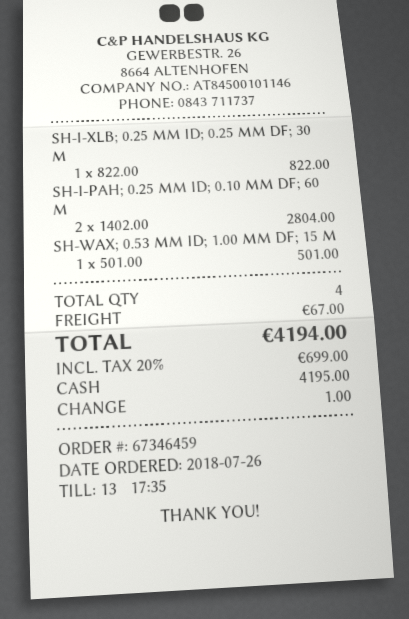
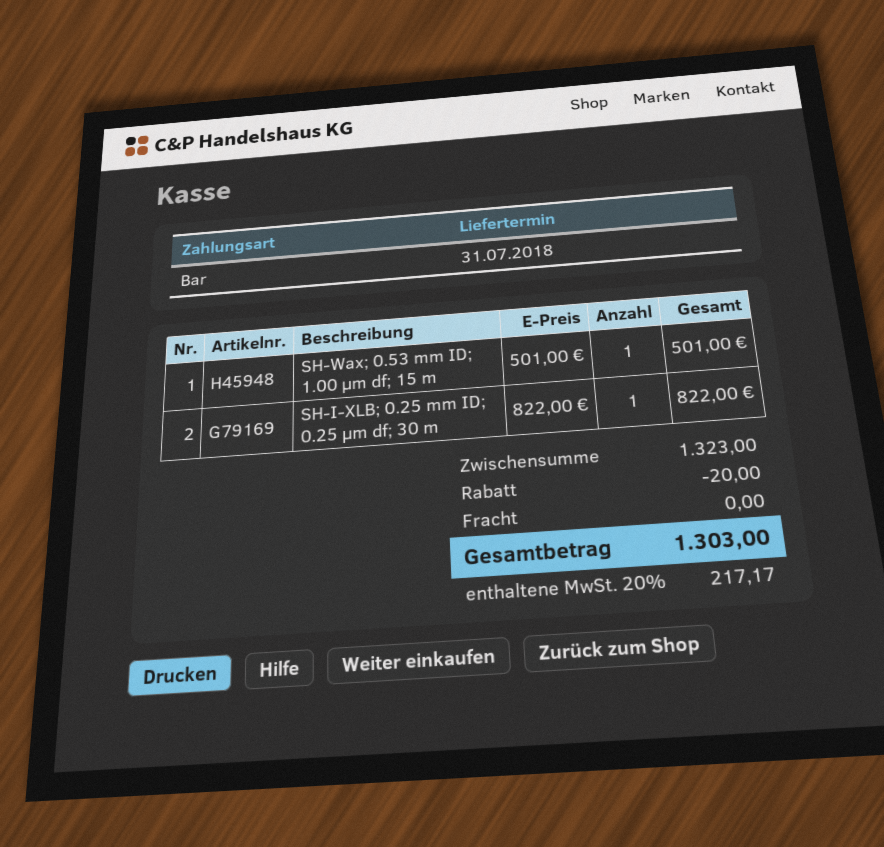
SH-I-PAH; 0.25 MM ID; 0.10 ΜM DF; 60 M: 2 x 1402.00 = 2804.00 -> none
discount: none -> 20.00
shipping: 67.00 -> 0.00
tax: 20% = 699.00 -> 20% = 217.17
total: 4194.00 -> 1303.00

